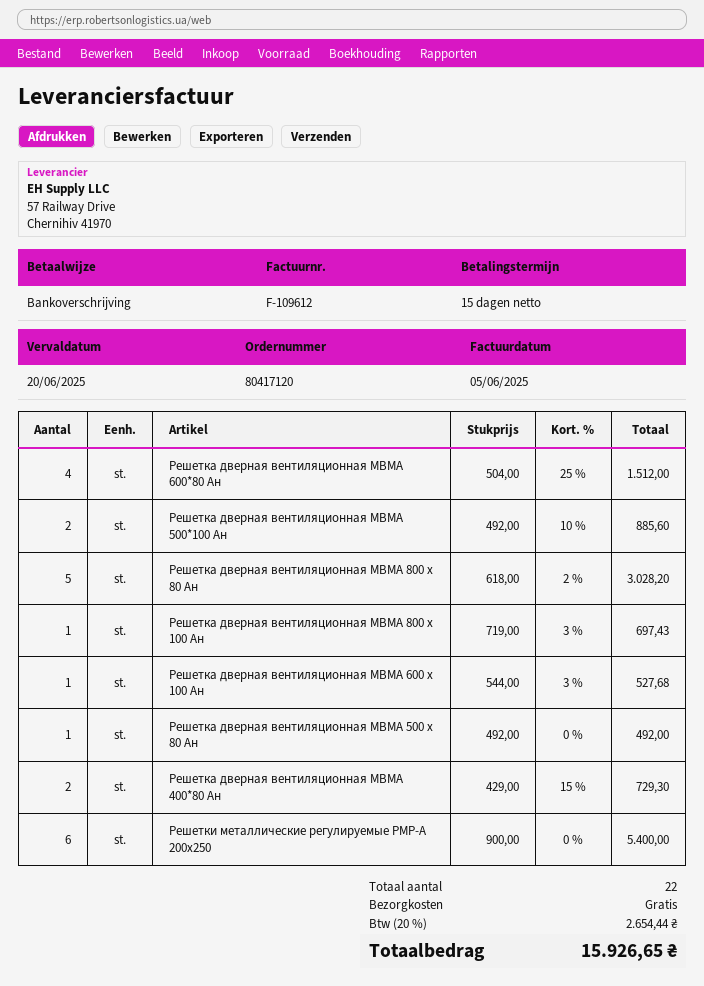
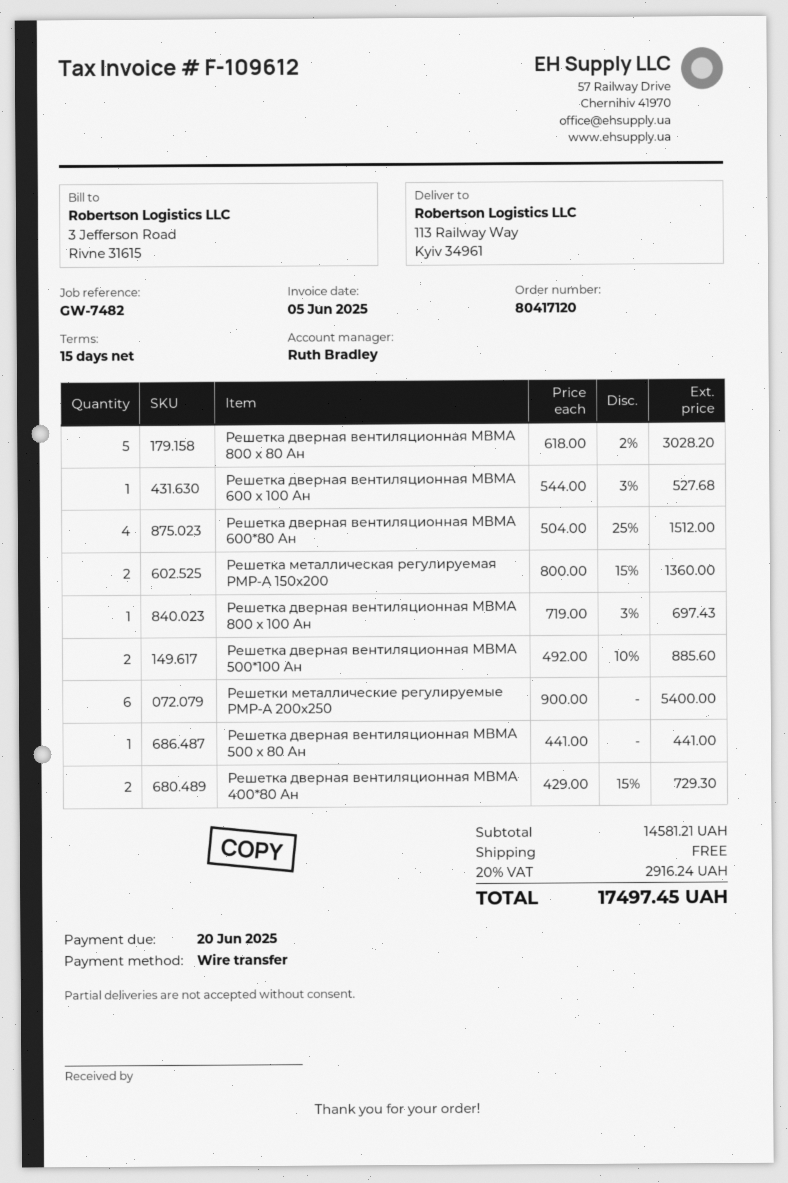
Решетка дверная вентиляционная МВМА 500 х 80 Ан: 1 x 492.00 = 492.00 -> 1 x 441.00 = 441.00
Решетка металлическая регулируемая РМР-А 150х200: none -> 2 x 800.00 - 15% = 1360.00
tax: 20% = 2654.44 -> 20% = 2916.24
total: 15926.65 -> 17497.45

